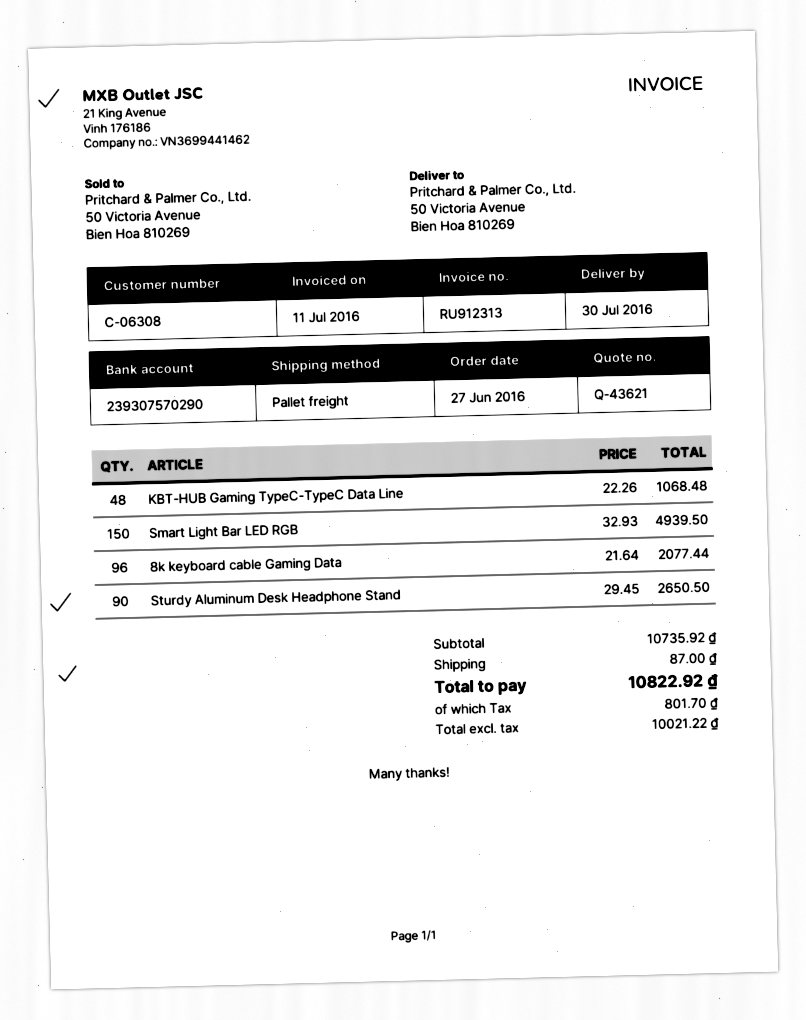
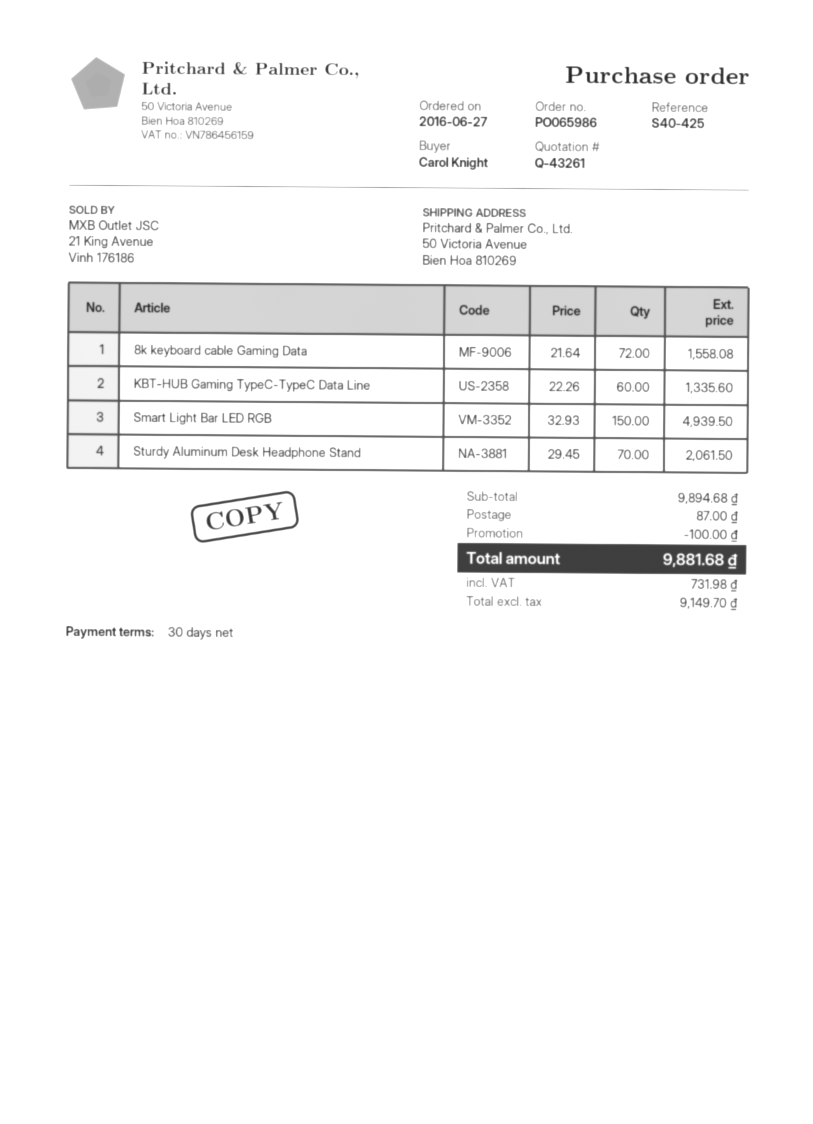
quote number: Q-43621 -> Q-43261
KBT-HUB Gaming TypeC-TypeC Data Line: 48 x 22.26 = 1068.48 -> 60 x 22.26 = 1335.60
8k keyboard cable Gaming Data: 96 x 21.64 = 2077.44 -> 72 x 21.64 = 1558.08
Sturdy Aluminum Desk Headphone Stand: 90 x 29.45 = 2650.50 -> 70 x 29.45 = 2061.50
subtotal: 10735.92 -> 9894.68
discount: none -> 100.00
net: 10021.22 -> 9149.70
tax: 801.70 -> 731.98
total: 10822.92 -> 9881.68

